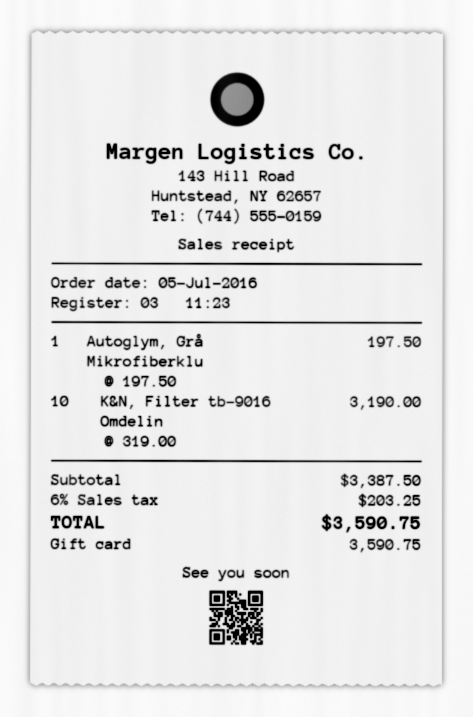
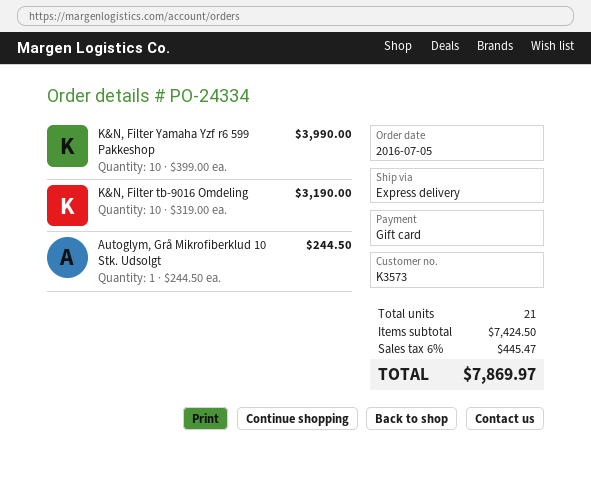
Autoglym, Grå Mikrofiberklu: 1 x 197.50 = 197.50 -> 1 x 244.50 = 244.50
K&N, Filter Yamaha Yzf r6 599 Pakkeshop: none -> 10 x 399.00 = 3990.00
subtotal: 3387.50 -> 7424.50
tax: 6% = 203.25 -> 6% = 445.47
total: 3590.75 -> 7869.97

